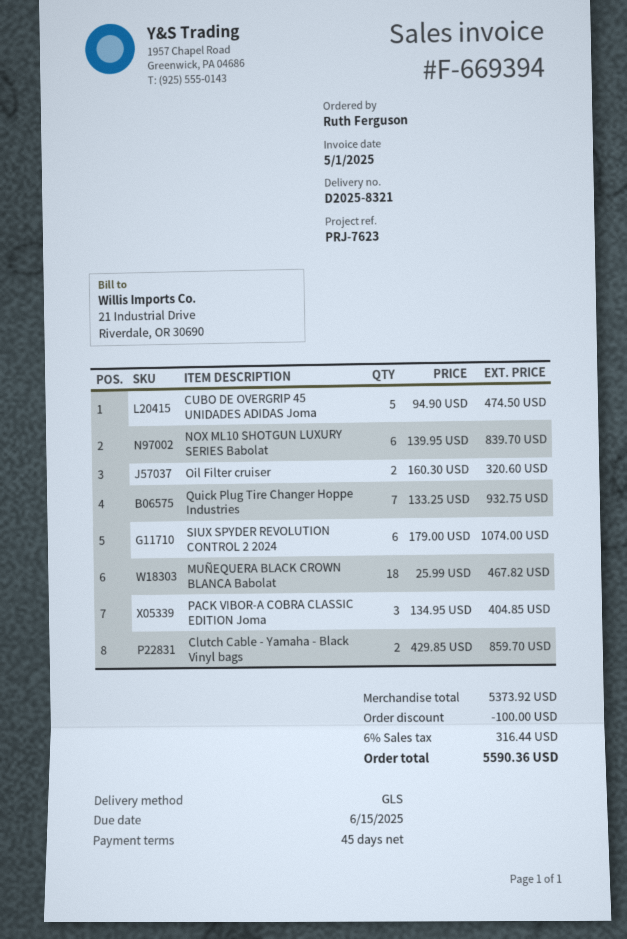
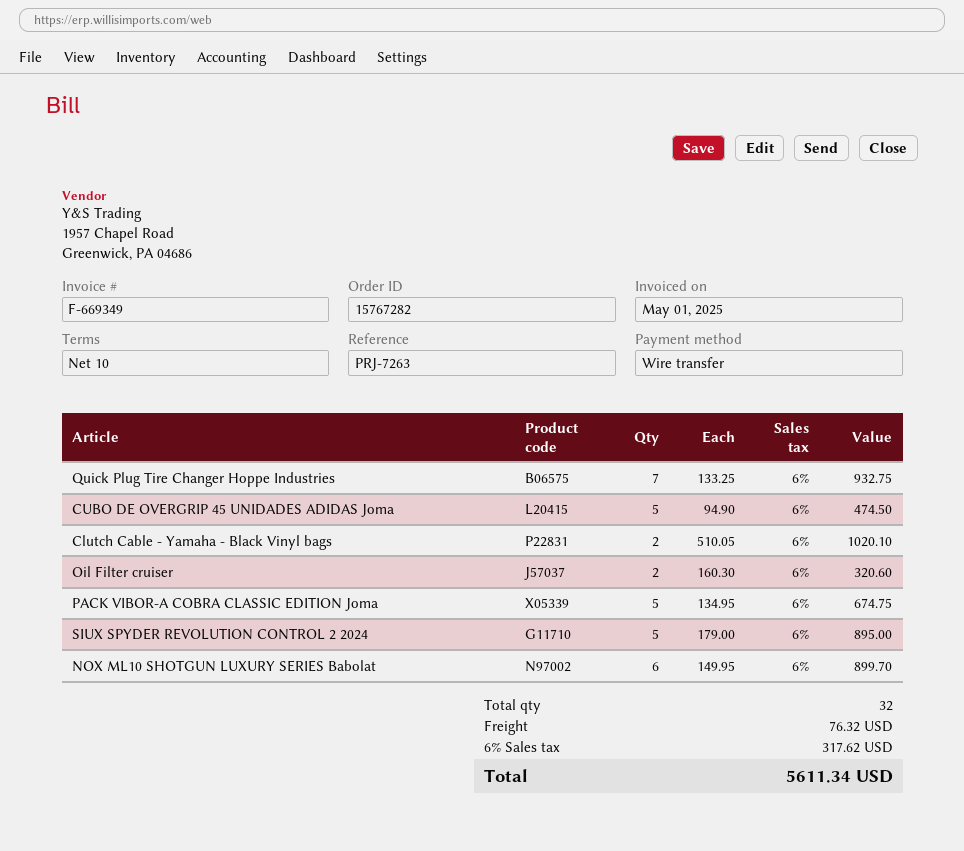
invoice number: F-669394 -> F-669349
payment terms: 45 days -> 10 days
reference: PRJ-7623 -> PRJ-7263
NOX ML10 SHOTGUN LUXURY SERIES Babolat: 6 x 139.95 = 839.70 -> 6 x 149.95 = 899.70
SIUX SPYDER REVOLUTION CONTROL 2 2024: 6 x 179.00 = 1074.00 -> 5 x 179.00 = 895.00
MUÑEQUERA BLACK CROWN BLANCA Babolat: 18 x 25.99 = 467.82 -> none
PACK VIBOR-A COBRA CLASSIC EDITION Joma: 3 x 134.95 = 404.85 -> 5 x 134.95 = 674.75
Clutch Cable - Yamaha - Black Vinyl bags: 2 x 429.85 = 859.70 -> 2 x 510.05 = 1020.10
discount: 100.00 -> none
shipping: none -> 76.32
tax: 6% = 316.44 -> 6% = 317.62
total: 5590.36 -> 5611.34

